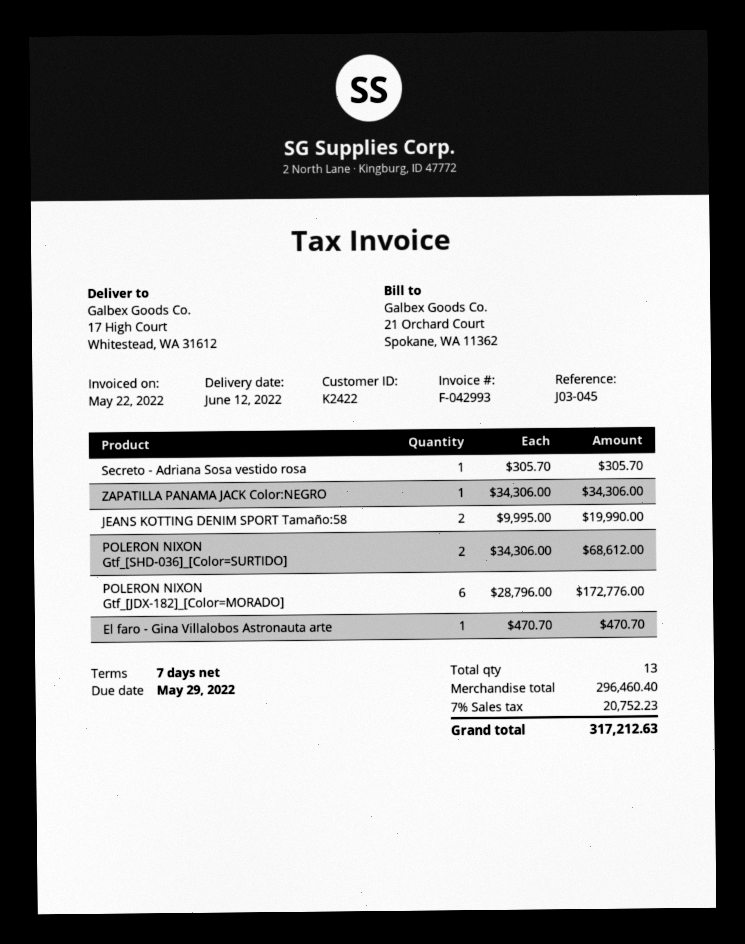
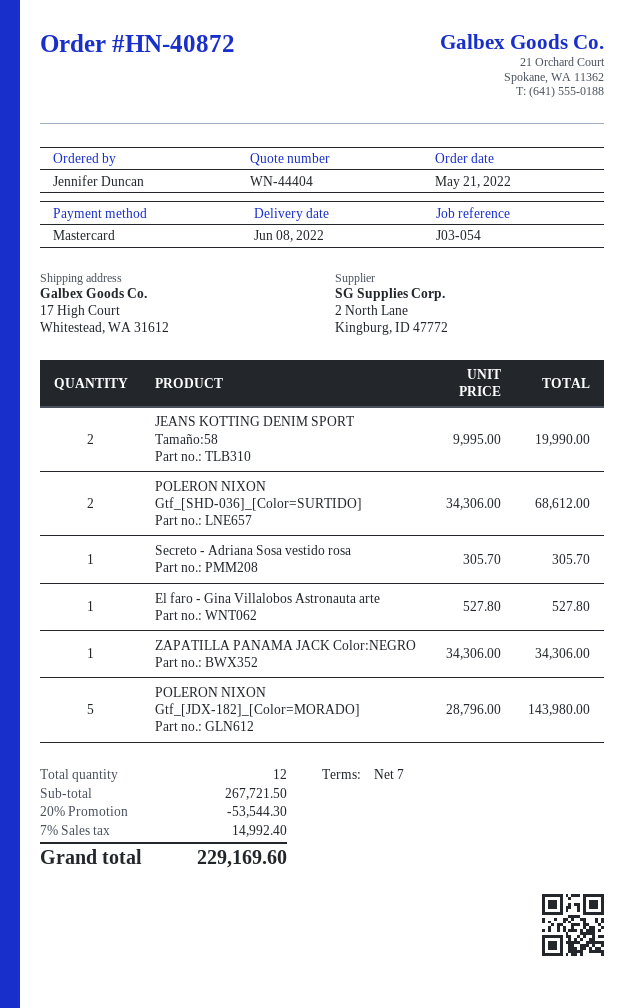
delivery date: 2022-06-12 -> 2022-06-08
reference: J03-045 -> J03-054
POLERON NIXON Gtf_[JDX-182]_[Color=MORADO]: 6 x 28796.00 = 172776.00 -> 5 x 28796.00 = 143980.00
El faro - Gina Villalobos Astronauta arte: 1 x 470.70 = 470.70 -> 1 x 527.80 = 527.80
total quantity: 13 -> 12
subtotal: 296460.40 -> 267721.50
discount: none -> 20% = 53544.30
tax: 7% = 20752.23 -> 7% = 14992.40
total: 317212.63 -> 229169.60

